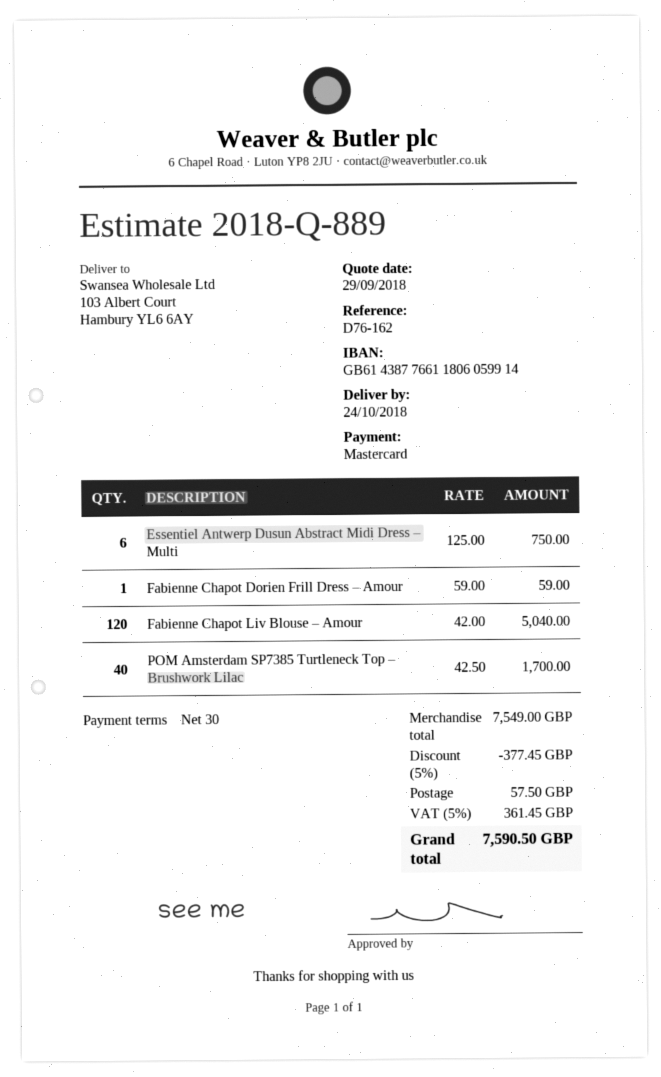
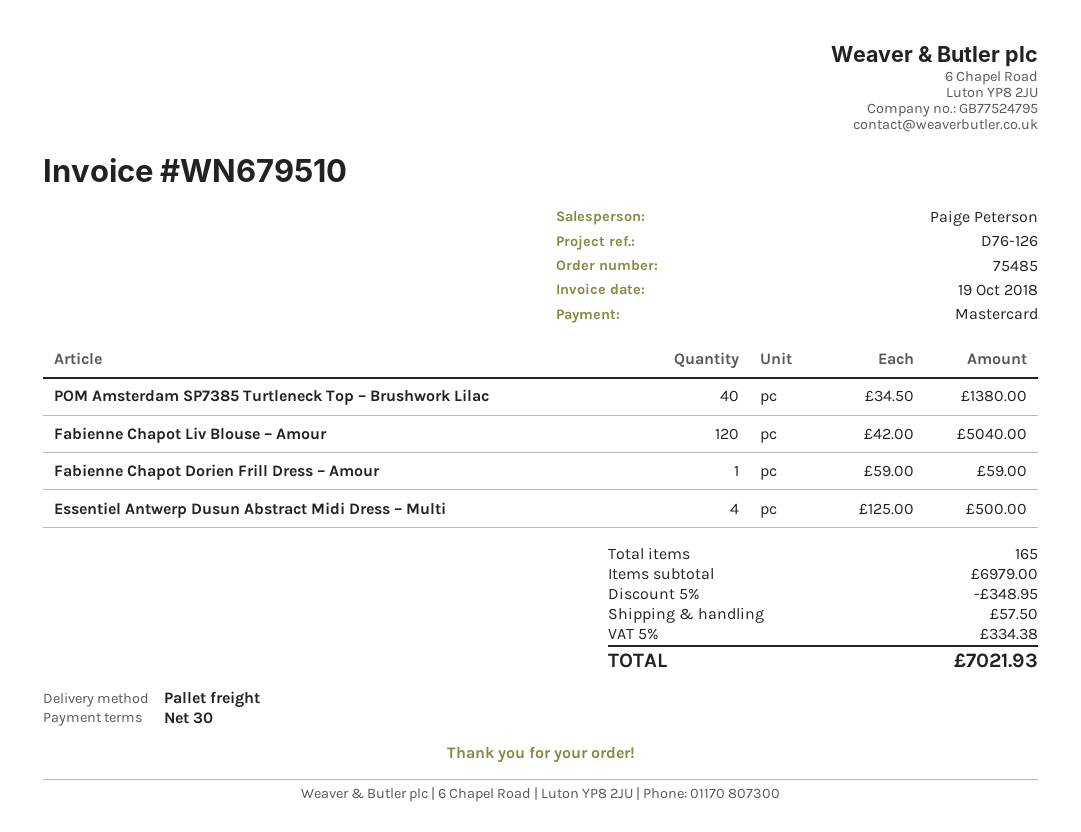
reference: D76-162 -> D76-126
Essentiel Antwerp Dusun Abstract Midi Dress – Multi: 6 x 125.00 = 750.00 -> 4 x 125.00 = 500.00
POM Amsterdam SP7385 Turtleneck Top – Brushwork Lilac: 40 x 42.50 = 1700.00 -> 40 x 34.50 = 1380.00
subtotal: 7549.00 -> 6979.00
discount: 5% = 377.45 -> 5% = 348.95
tax: 5% = 361.45 -> 5% = 334.38
total: 7590.50 -> 7021.93

